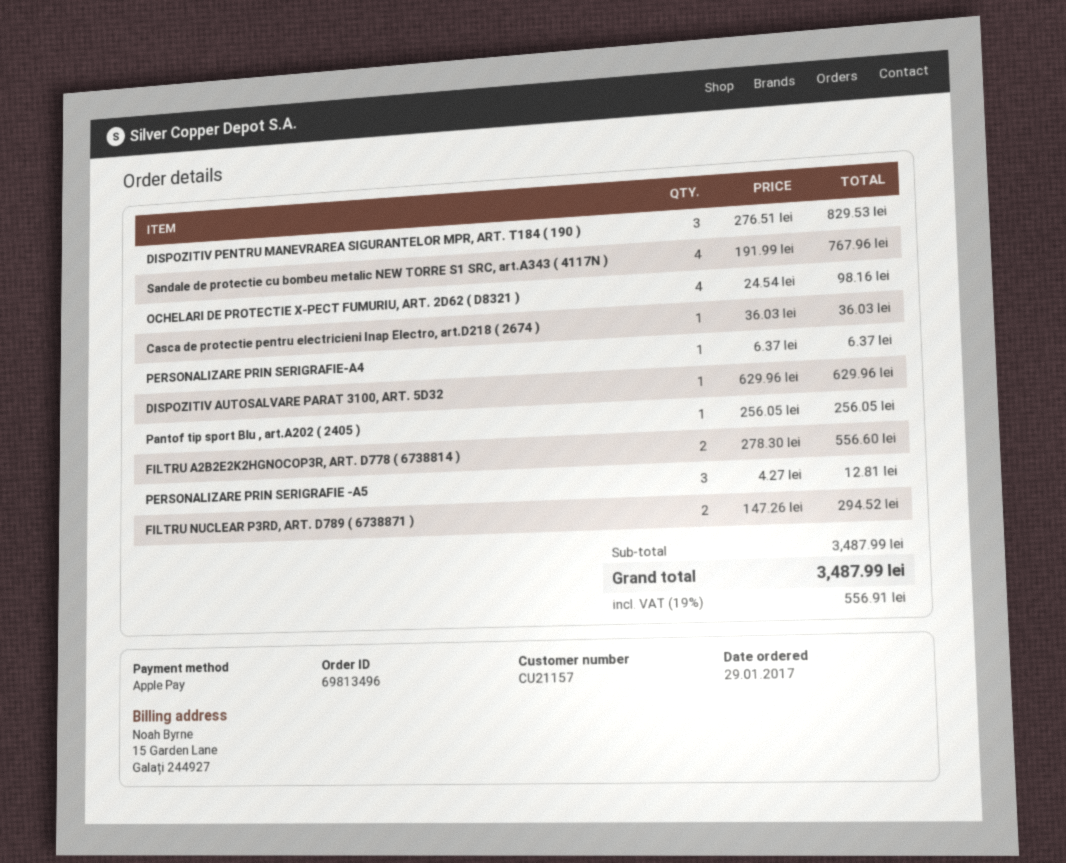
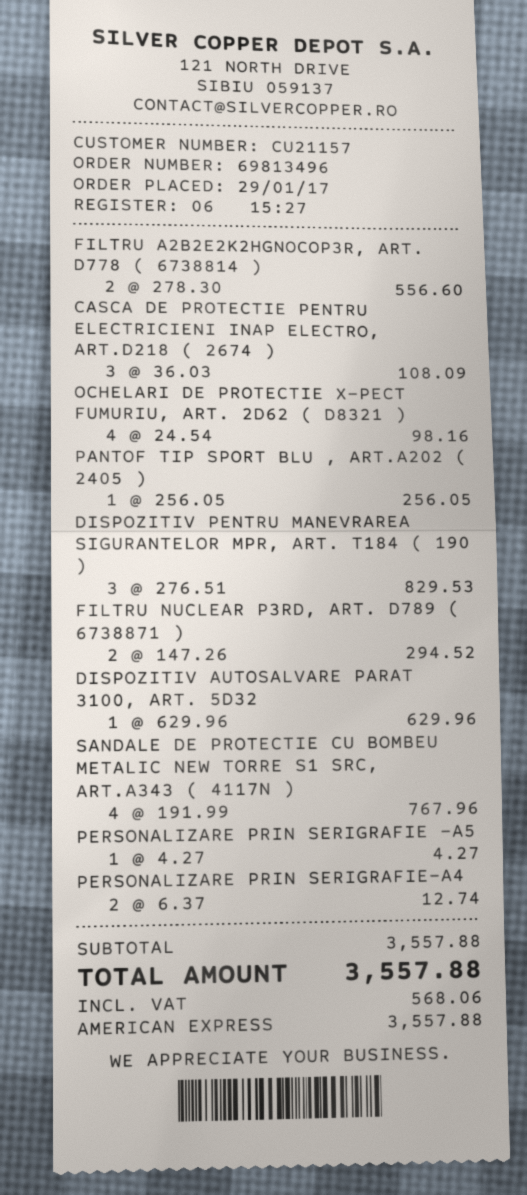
payment method: Apple Pay -> American Express
Casca de protectie pentru electricieni Inap Electro, art.D218 ( 2674 ): 1 x 36.03 = 36.03 -> 3 x 36.03 = 108.09
PERSONALIZARE PRIN SERIGRAFIE-A4: 1 x 6.37 = 6.37 -> 2 x 6.37 = 12.74
PERSONALIZARE PRIN SERIGRAFIE -A5: 3 x 4.27 = 12.81 -> 1 x 4.27 = 4.27
subtotal: 3487.99 -> 3557.88
tax: 556.91 -> 568.06
total: 3487.99 -> 3557.88

